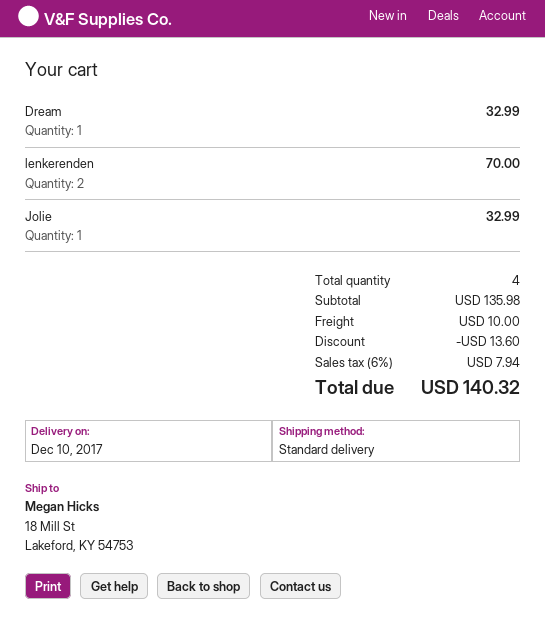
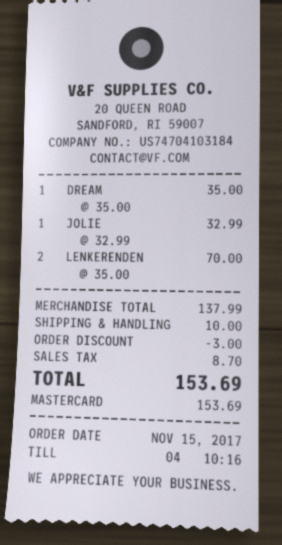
Dream: 1 for 32.99 -> 1 for 35.00
subtotal: 135.98 -> 137.99
discount: 13.60 -> 3.00
tax: 7.94 -> 8.70
total: 140.32 -> 153.69

